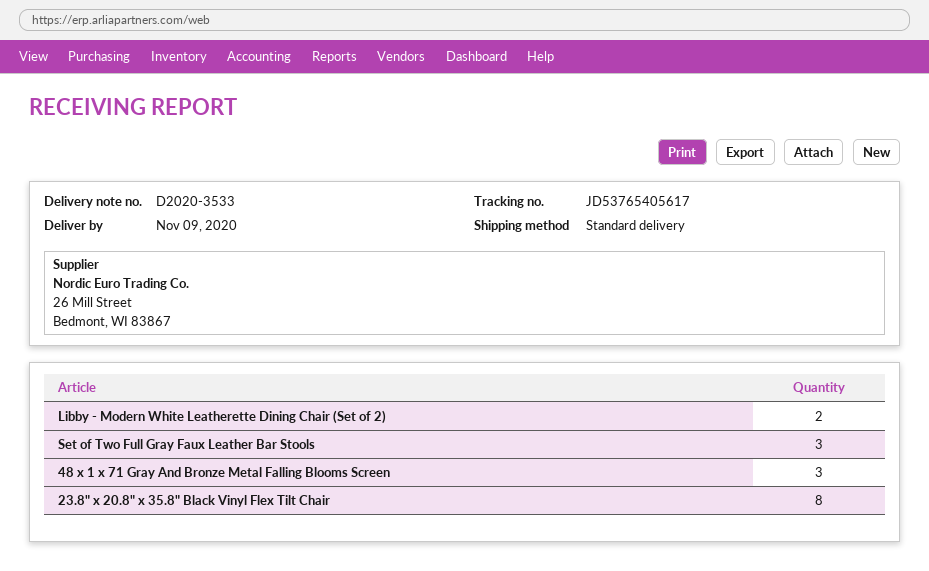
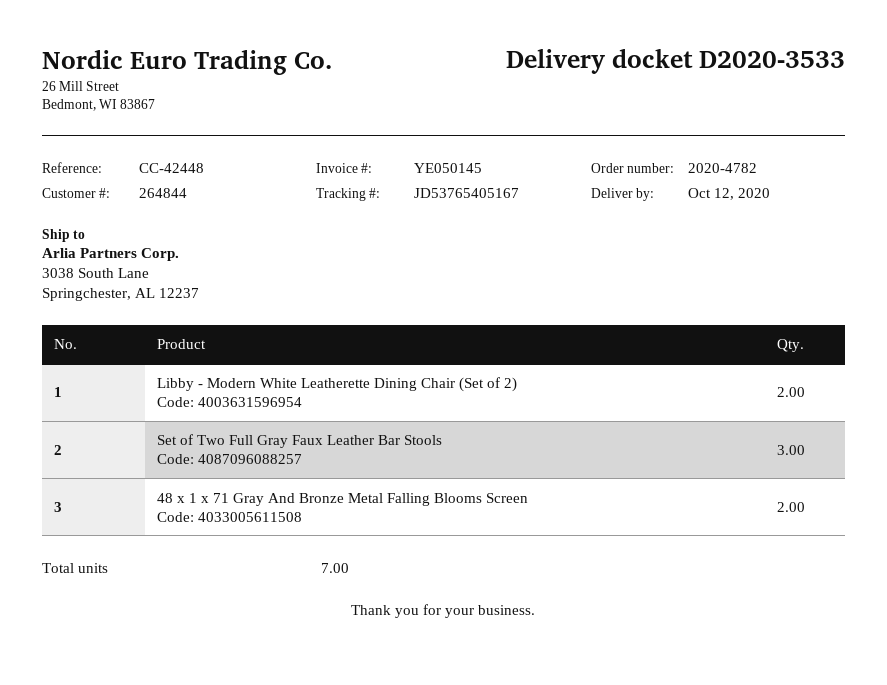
delivery date: 2020-11-09 -> 2020-10-12
tracking number: JD53765405617 -> JD53765405167
48 x 1 x 71 Gray And Bronze Metal Falling Blooms Screen: 3 -> 2
23.8" x 20.8" x 35.8" Black Vinyl Flex Tilt Chair: 8 -> none

